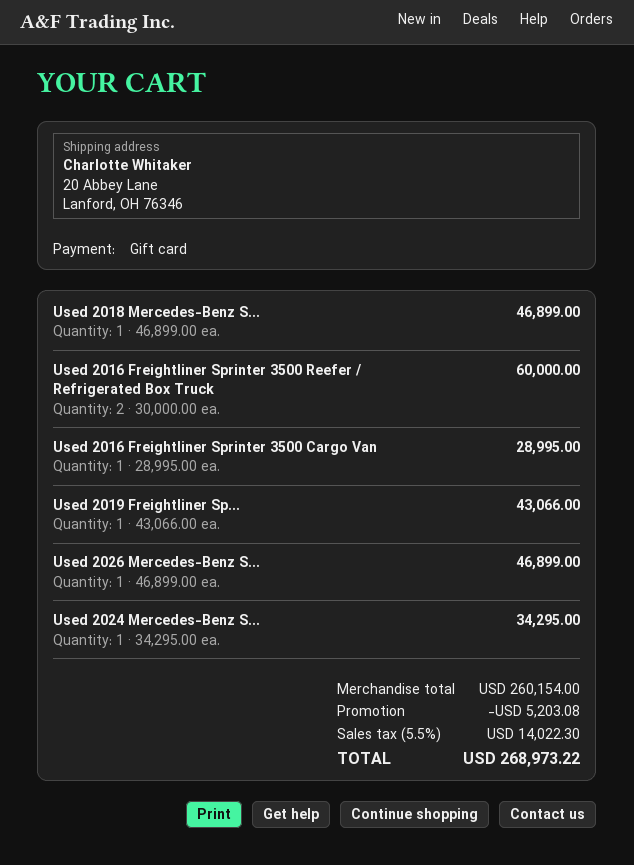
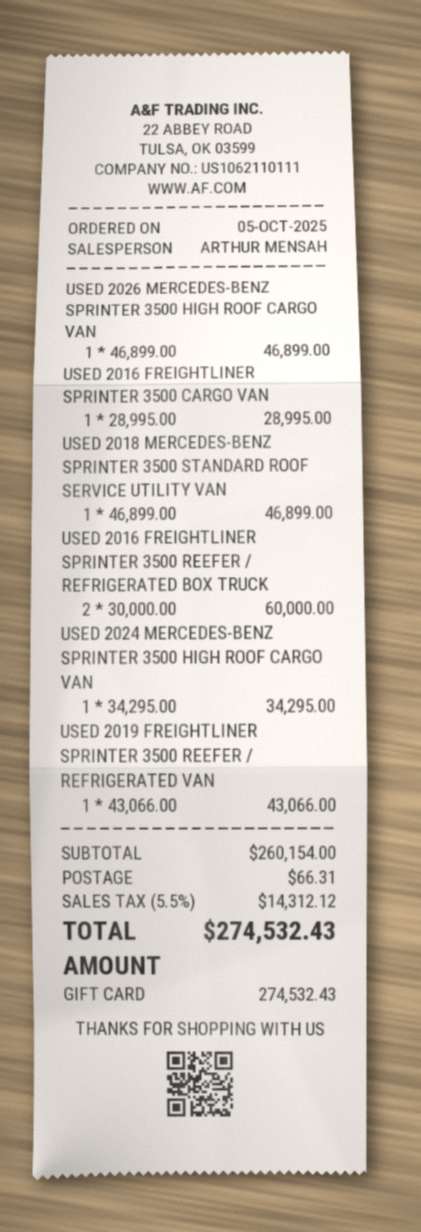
discount: 5203.08 -> none
shipping: none -> 66.31
tax: 5.5% = 14022.30 -> 5.5% = 14312.12
total: 268973.22 -> 274532.43

